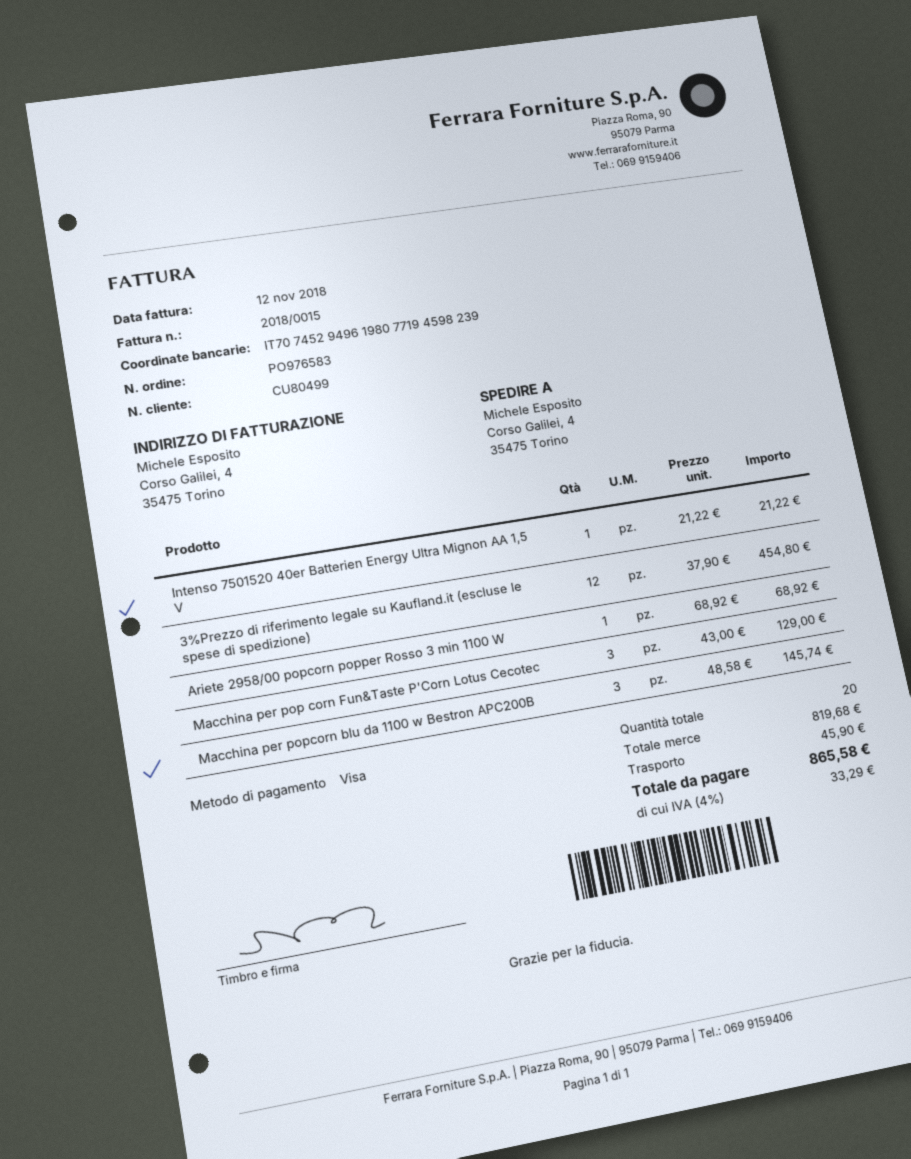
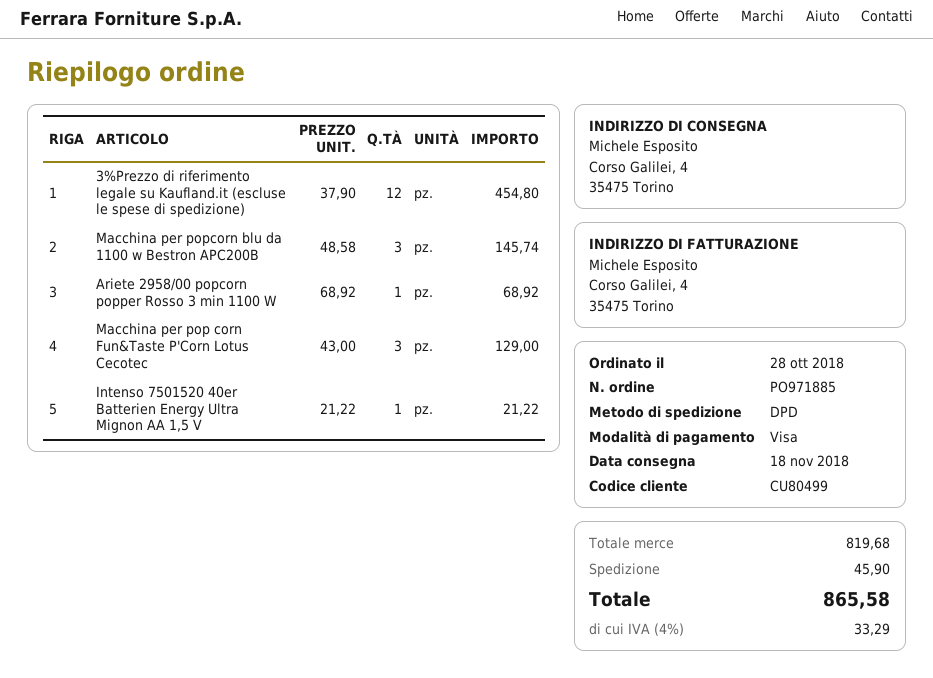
order number: PO976583 -> PO971885

